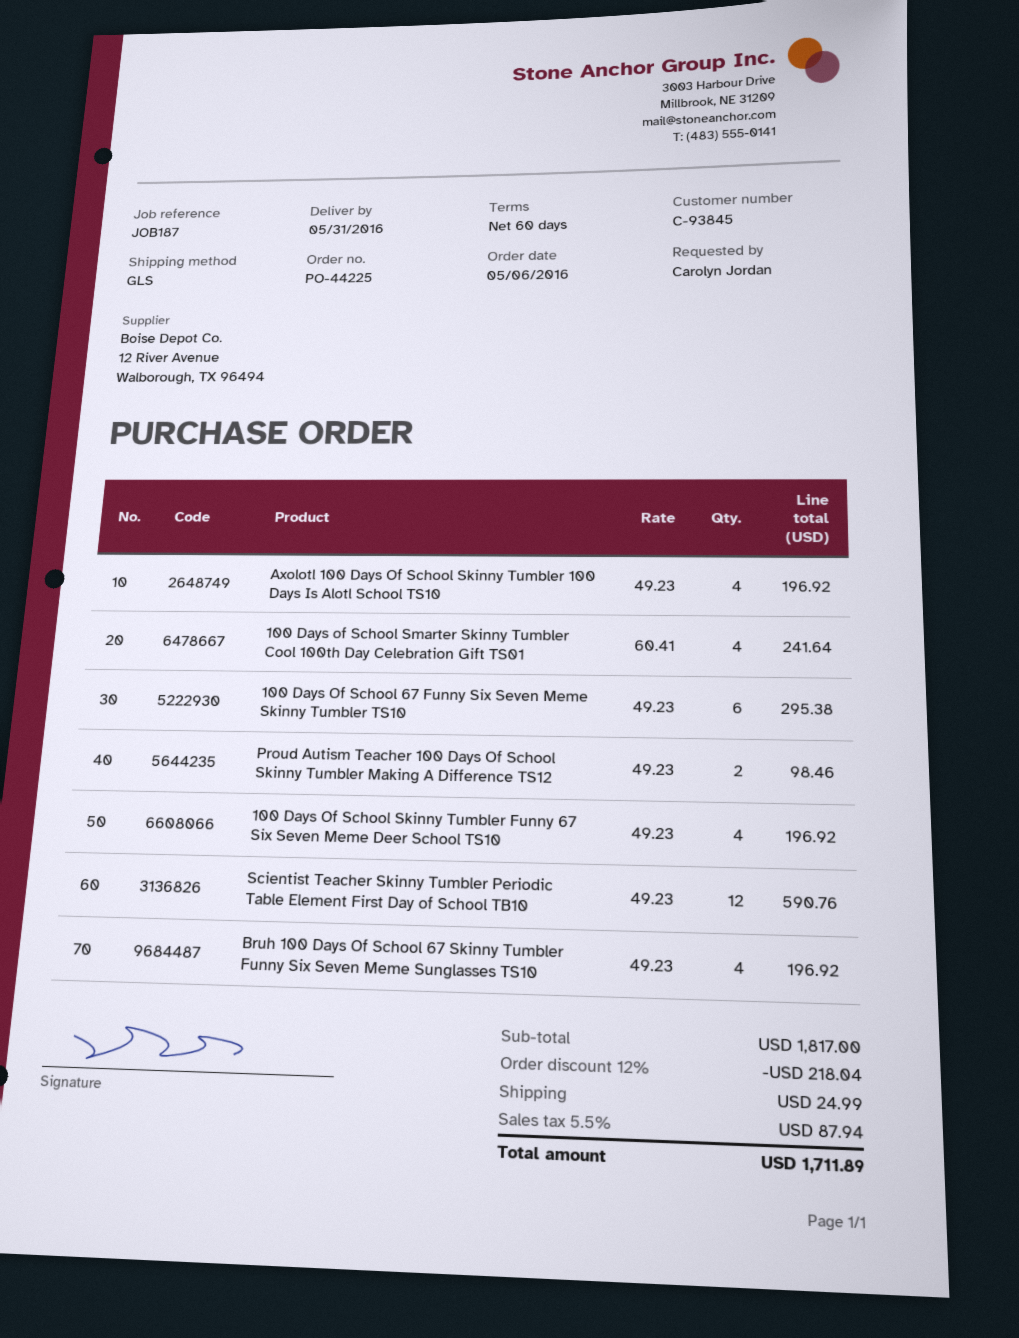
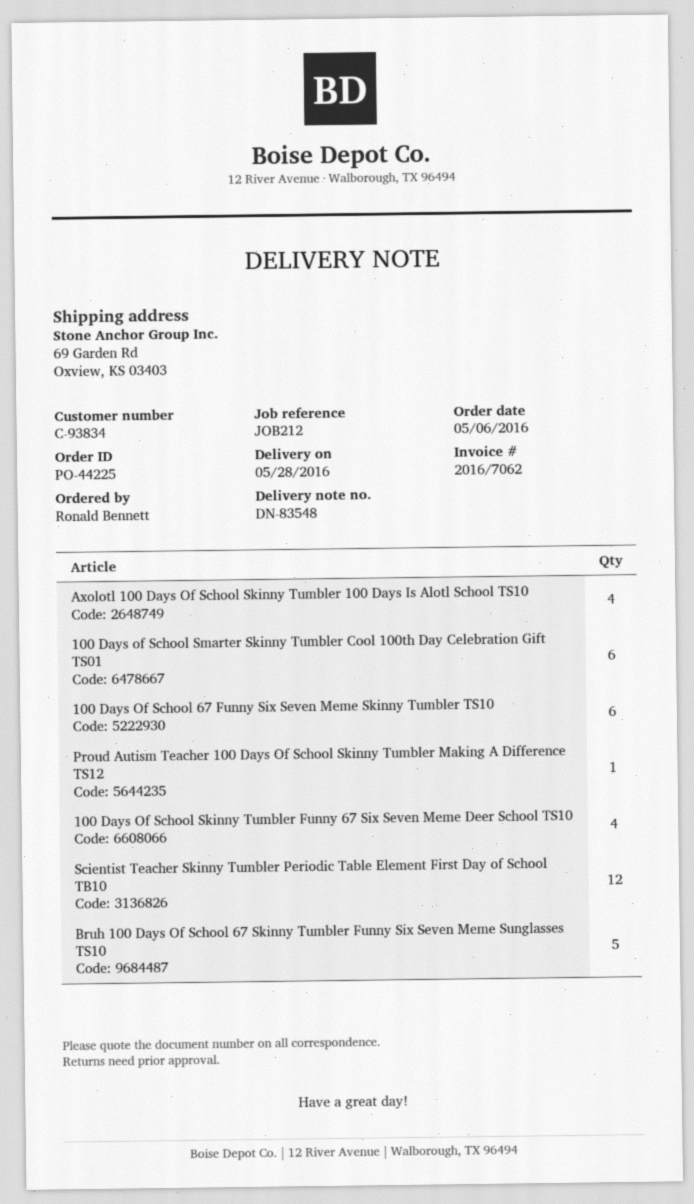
delivery date: 2016-05-31 -> 2016-05-28
customer number: C-93845 -> C-93834
reference: JOB187 -> JOB212
ordered by: Carolyn Jordan -> Ronald Bennett
100 Days of School Smarter Skinny Tumbler Cool 100th Day Celebration Gift TS01: 4 -> 6
Proud Autism Teacher 100 Days Of School Skinny Tumbler Making A Difference TS12: 2 -> 1
Bruh 100 Days Of School 67 Skinny Tumbler Funny Six Seven Meme Sunglasses TS10: 4 -> 5

